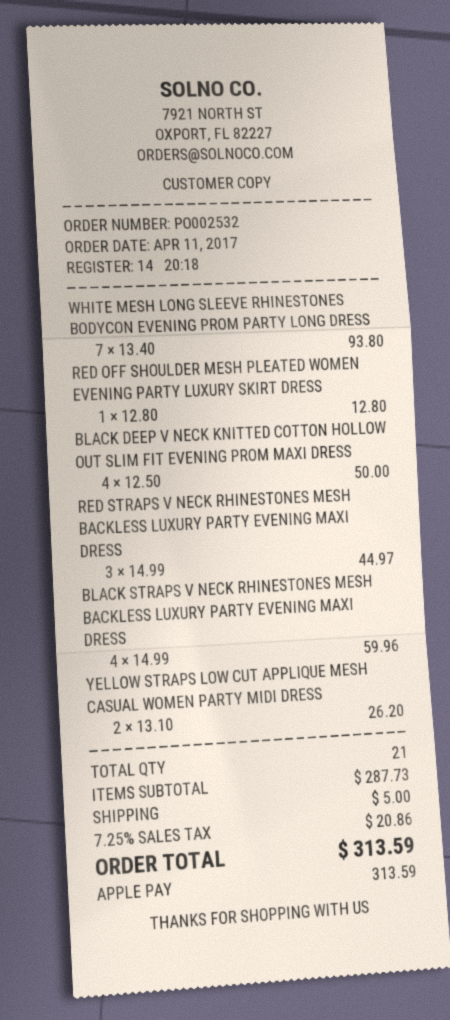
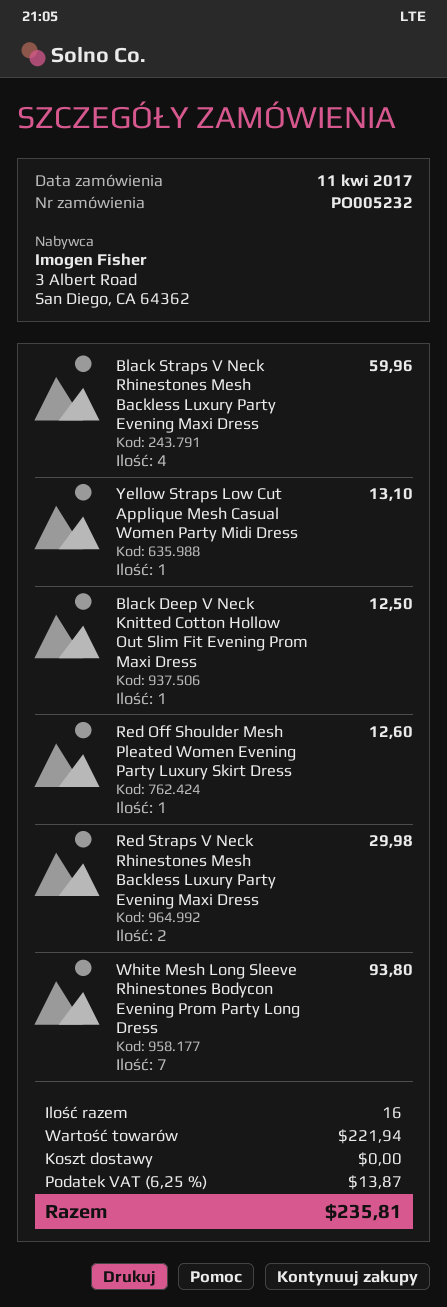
order number: PO002532 -> PO005232
RED OFF SHOULDER MESH PLEATED WOMEN EVENING PARTY LUXURY SKIRT DRESS: 1 for 12.80 -> 1 for 12.60
BLACK DEEP V NECK KNITTED COTTON HOLLOW OUT SLIM FIT EVENING PROM MAXI DRESS: 4 for 50.00 -> 1 for 12.50
RED STRAPS V NECK RHINESTONES MESH BACKLESS LUXURY PARTY EVENING MAXI DRESS: 3 for 44.97 -> 2 for 29.98
YELLOW STRAPS LOW CUT APPLIQUE MESH CASUAL WOMEN PARTY MIDI DRESS: 2 for 26.20 -> 1 for 13.10
total quantity: 21 -> 16
subtotal: 287.73 -> 221.94
shipping: 5.00 -> 0.00
tax: 7.25% = 20.86 -> 6.25% = 13.87
total: 313.59 -> 235.81

